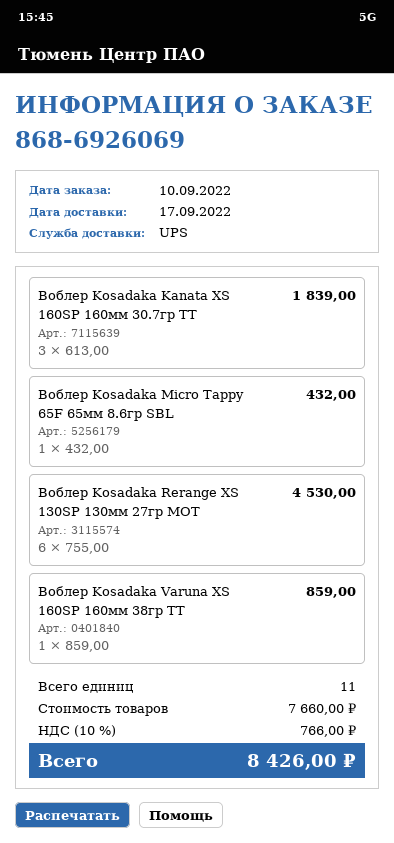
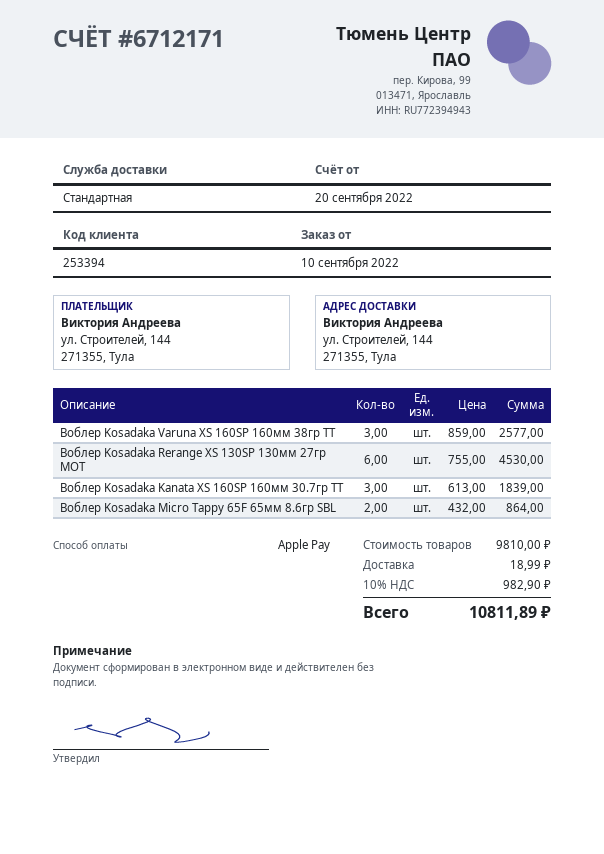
shipping method: UPS -> standard
Воблер Kosadaka Micro Tappy 65F 65мм 8.6гр SBL: 1 x 432.00 = 432.00 -> 2 x 432.00 = 864.00
Воблер Kosadaka Varuna XS 160SP 160мм 38гр TT: 1 x 859.00 = 859.00 -> 3 x 859.00 = 2577.00
subtotal: 7660.00 -> 9810.00
shipping: none -> 18.99
tax: 10% = 766.00 -> 10% = 982.90
total: 8426.00 -> 10811.89

